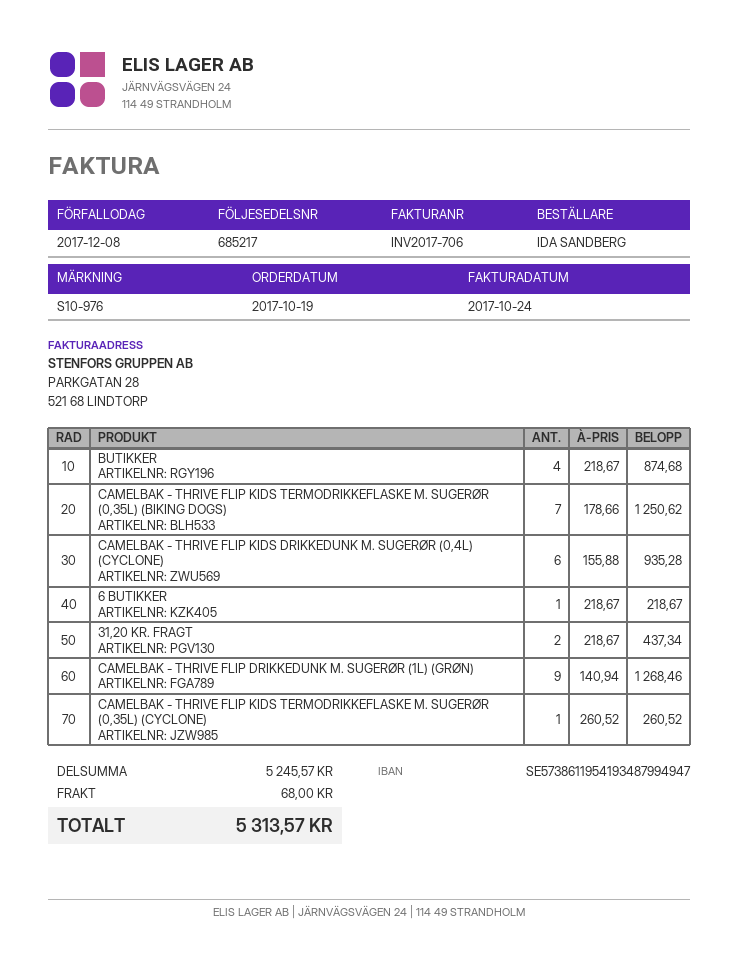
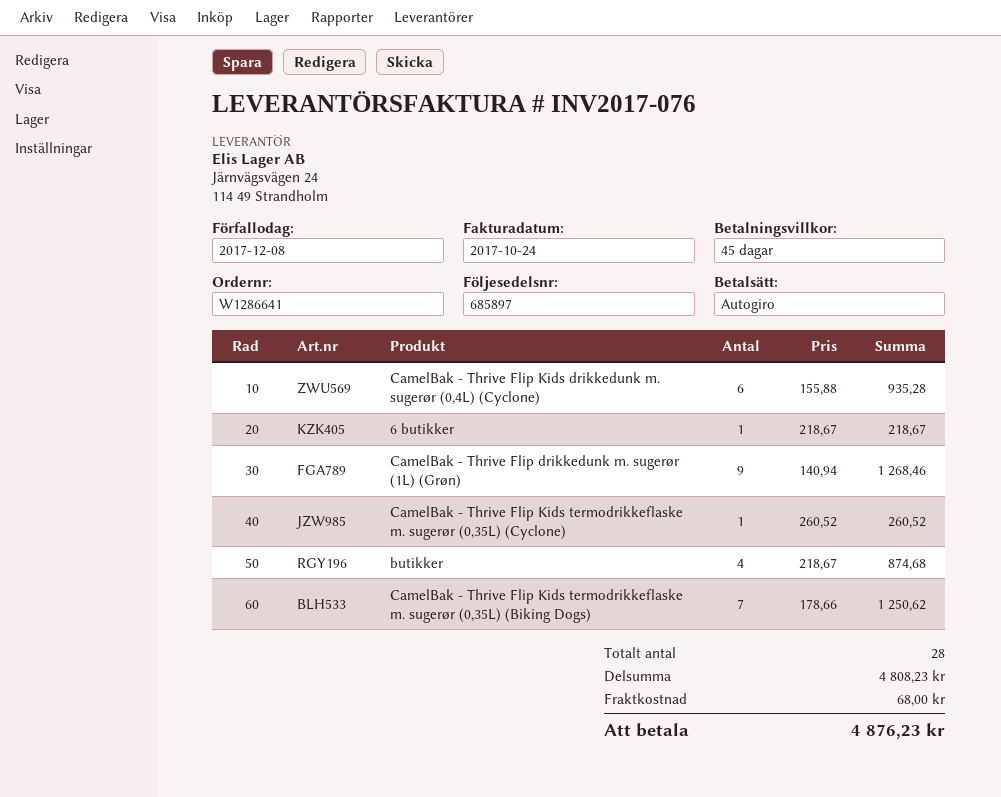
delivery note number: 685217 -> 685897
invoice number: INV2017-706 -> INV2017-076
31,20 KR. FRAGT: 2 x 218.67 = 437.34 -> none
subtotal: 5245.57 -> 4808.23
total: 5313.57 -> 4876.23

